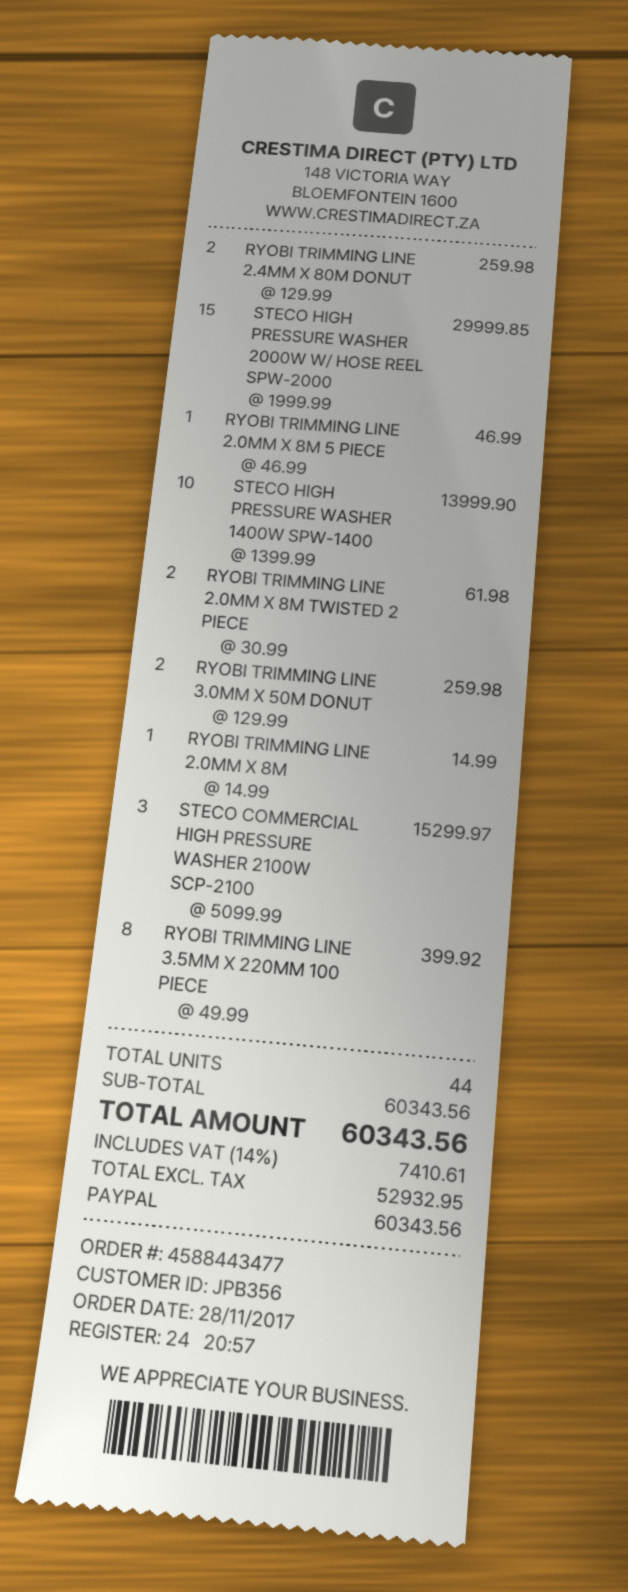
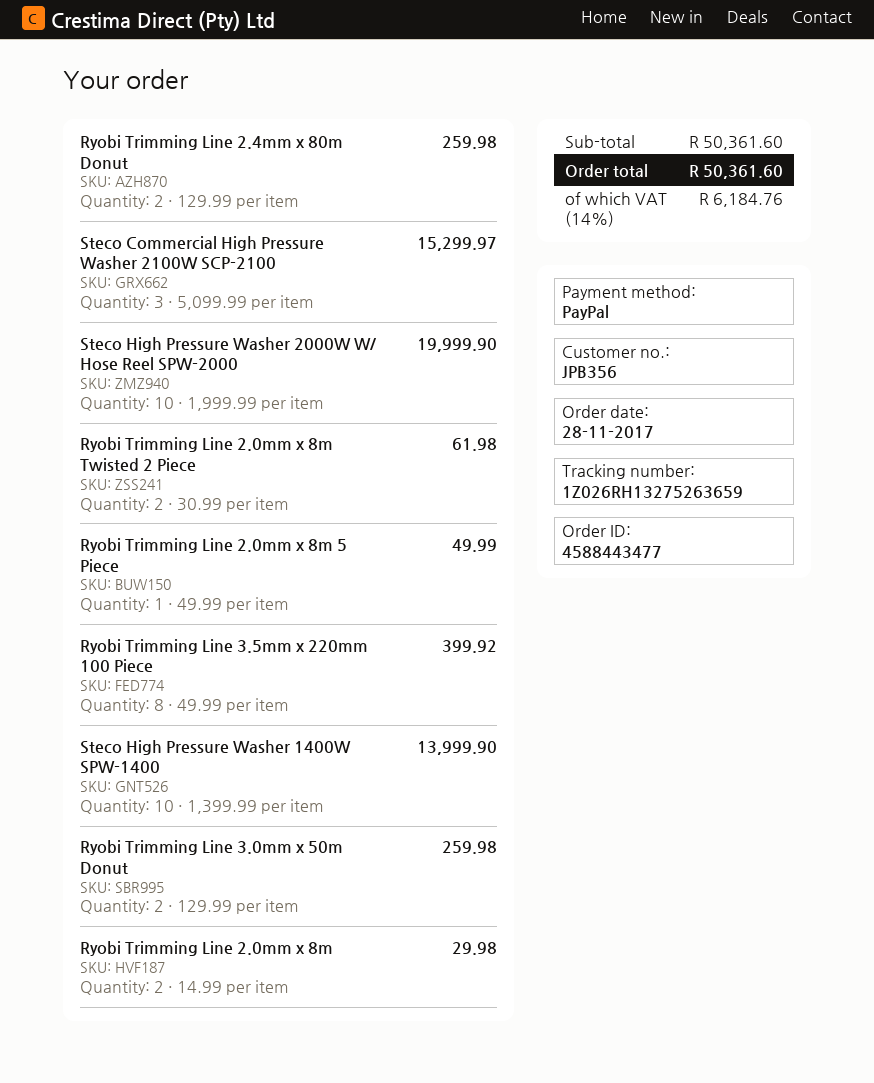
STECO HIGH PRESSURE WASHER 2000W W/ HOSE REEL SPW-2000: 15 x 1999.99 = 29999.85 -> 10 x 1999.99 = 19999.90
RYOBI TRIMMING LINE 2.0MM X 8M 5 PIECE: 1 x 46.99 = 46.99 -> 1 x 49.99 = 49.99
RYOBI TRIMMING LINE 2.0MM X 8M: 1 x 14.99 = 14.99 -> 2 x 14.99 = 29.98
subtotal: 60343.56 -> 50361.60
tax: 14% = 7410.61 -> 14% = 6184.76
total: 60343.56 -> 50361.60

